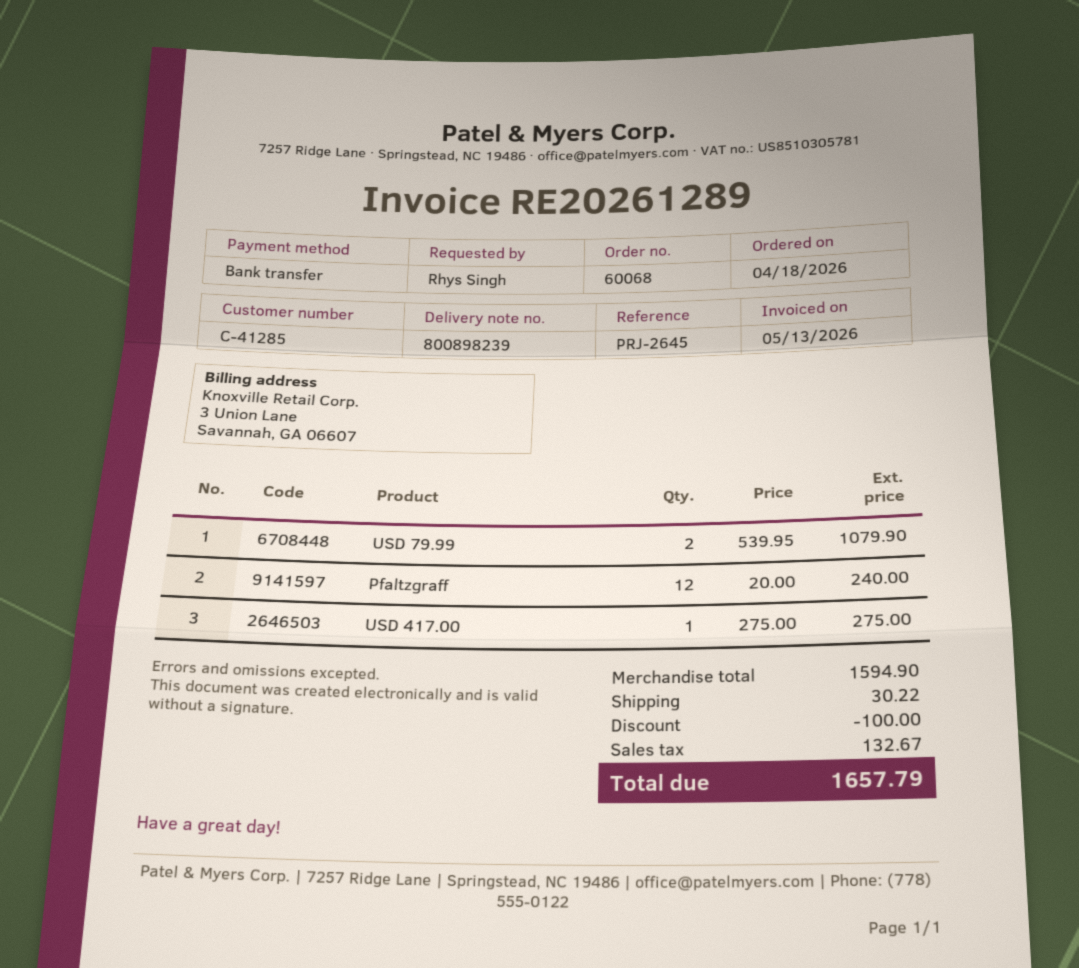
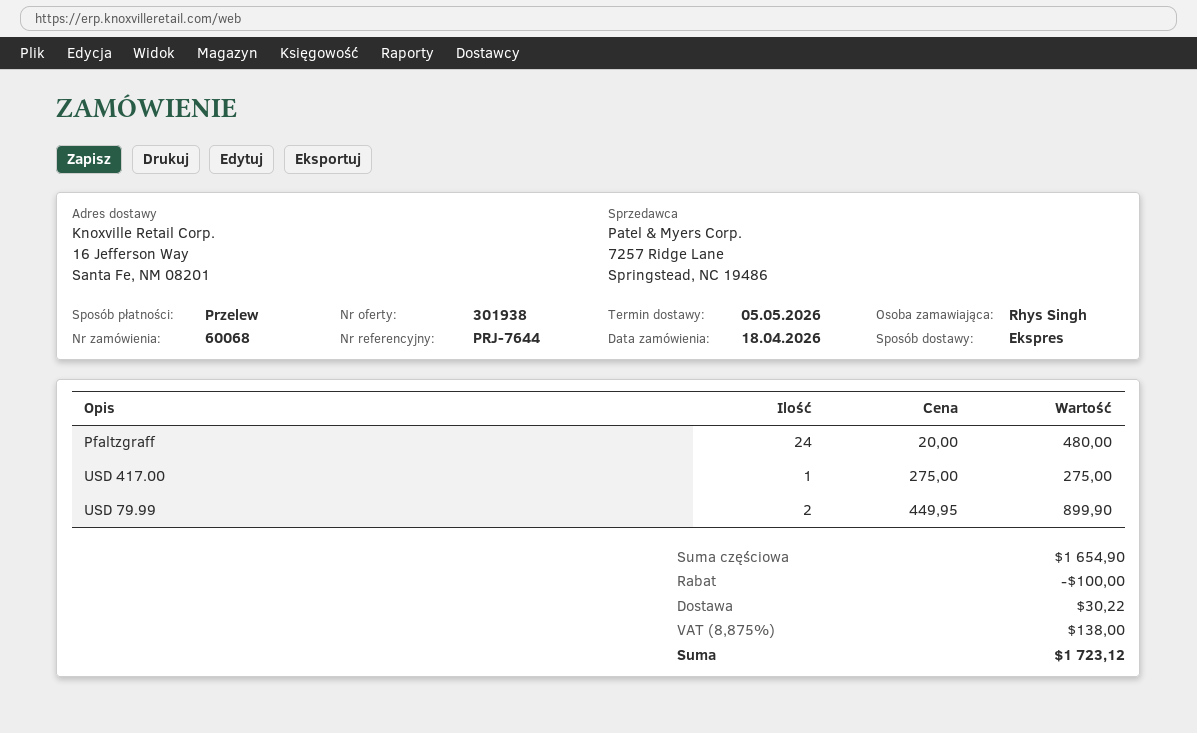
reference: PRJ-2645 -> PRJ-7644
USD 79.99: 2 x 539.95 = 1079.90 -> 2 x 449.95 = 899.90
Pfaltzgraff: 12 x 20.00 = 240.00 -> 24 x 20.00 = 480.00
subtotal: 1594.90 -> 1654.90
tax: 132.67 -> 138.00
total: 1657.79 -> 1723.12

